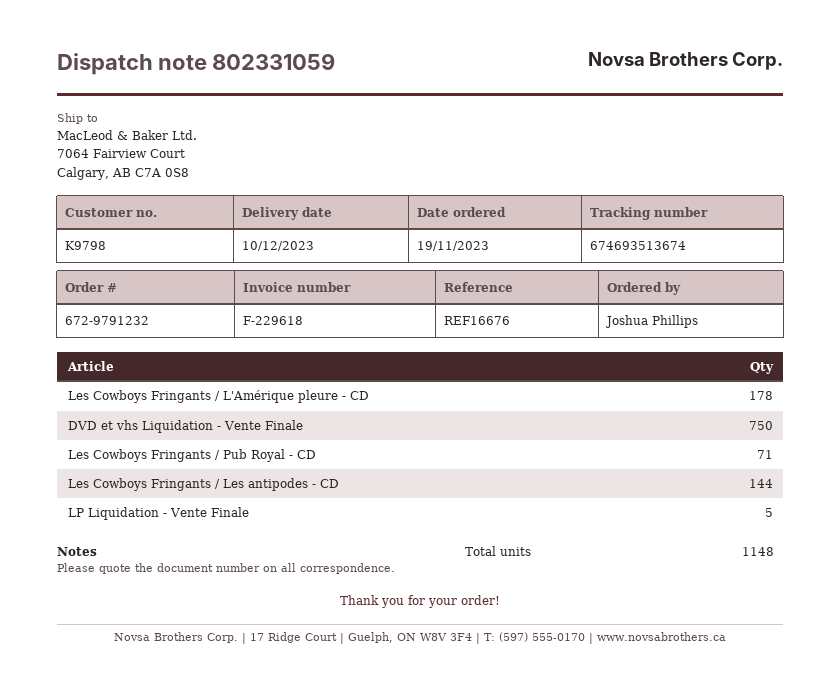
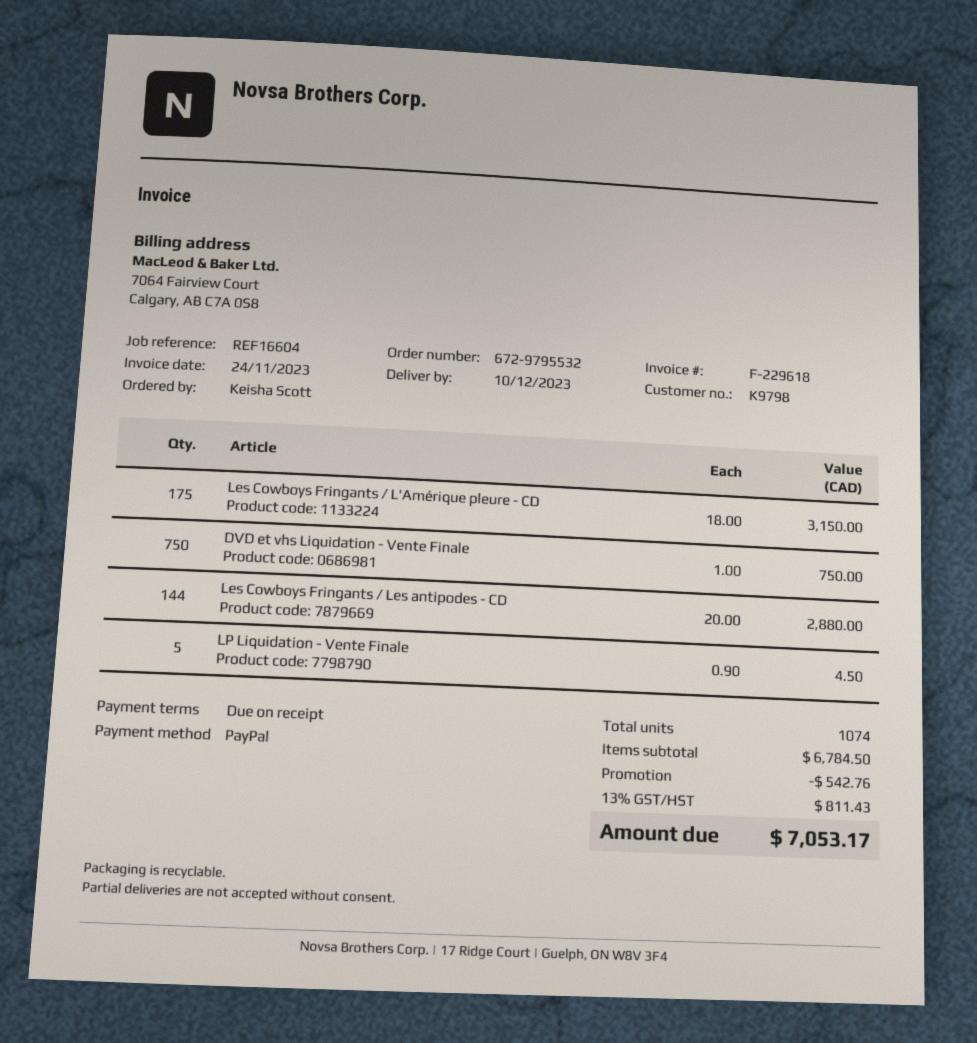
order number: 672-9791232 -> 672-9795532
reference: REF16676 -> REF16604
ordered by: Joshua Phillips -> Keisha Scott
Les Cowboys Fringants / L'Amérique pleure - CD: 178 -> 175
Les Cowboys Fringants / Pub Royal - CD: 71 -> none
total quantity: 1148 -> 1074

